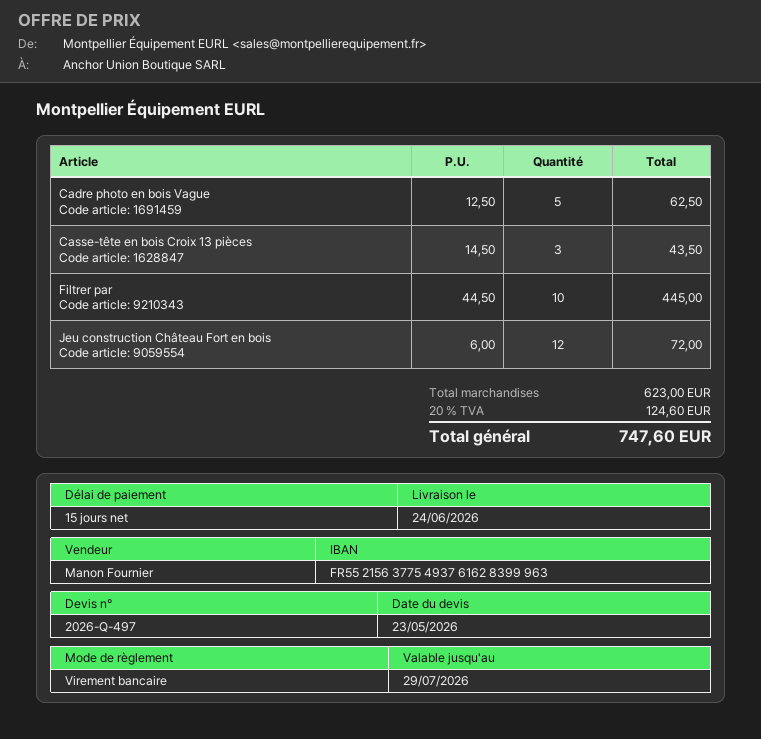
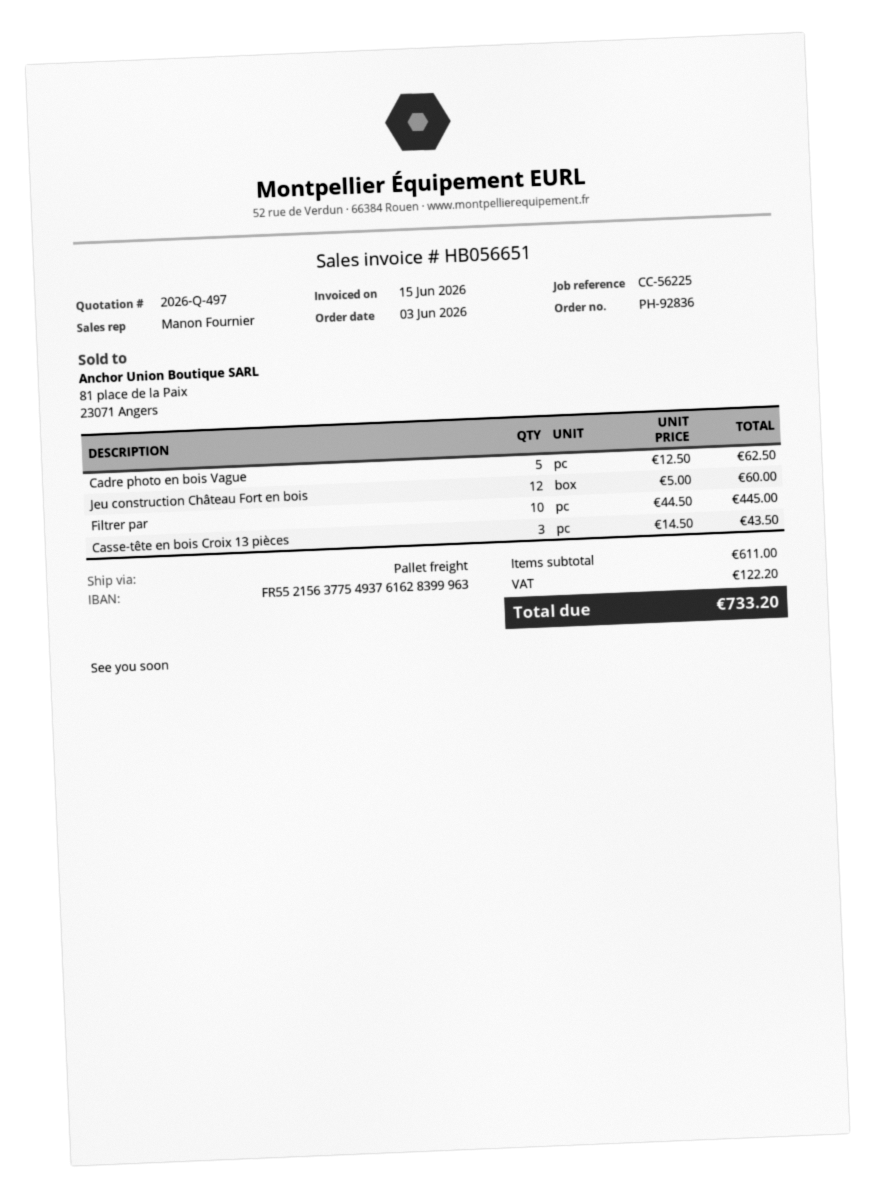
Jeu construction Château Fort en bois: 12 x 6.00 = 72.00 -> 12 x 5.00 = 60.00
subtotal: 623.00 -> 611.00
tax: 124.60 -> 122.20
total: 747.60 -> 733.20

